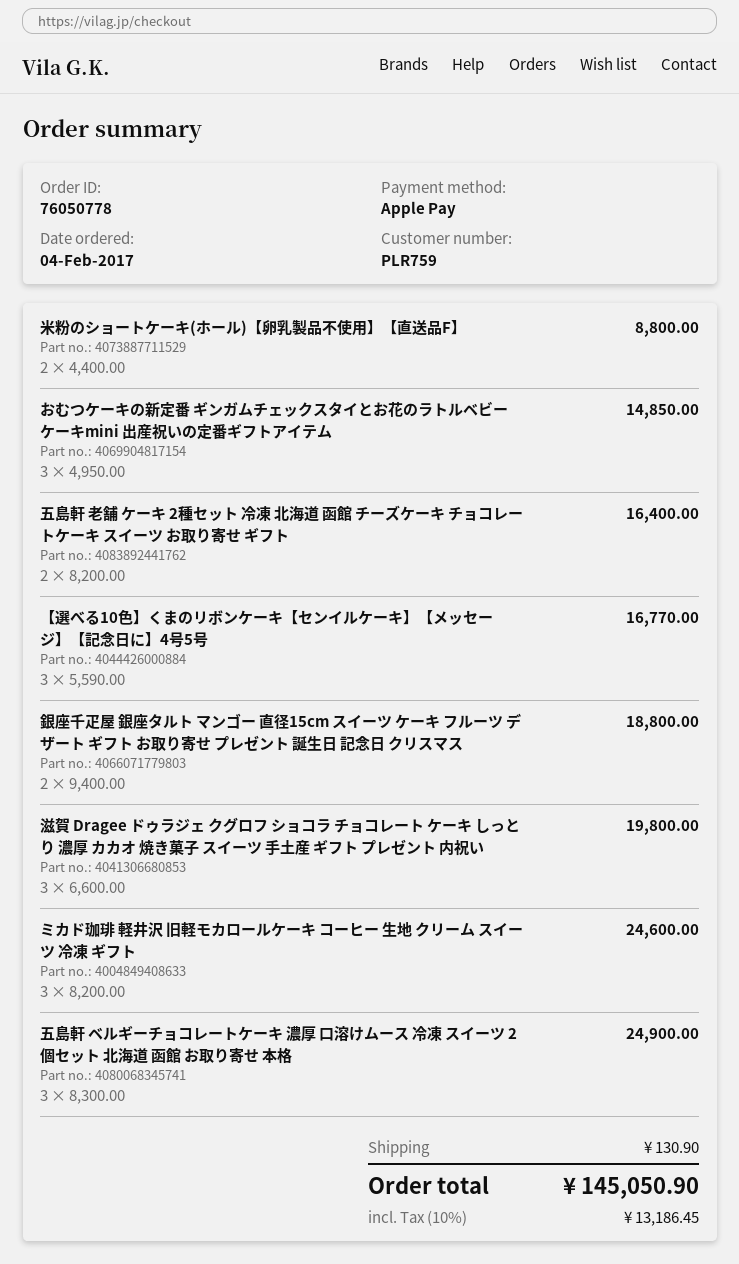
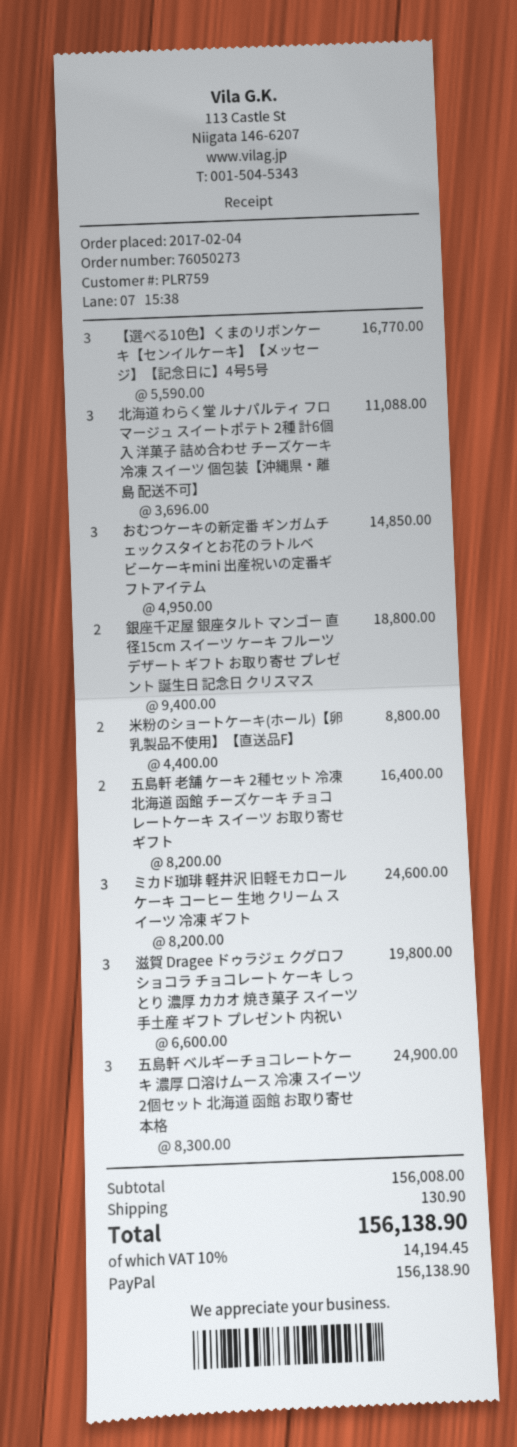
order number: 76050778 -> 76050273
payment method: Apple Pay -> PayPal
北海道 わらく堂 ルナパルティ フロマージュ スイートポテト 2種 計6個入 洋菓子 詰め合わせ チーズケーキ 冷凍 スイーツ 個包装【沖縄県・離島 配送不可】: none -> 3 x 3696.00 = 11088.00
tax: 10% = 13186.45 -> 10% = 14194.45
total: 145050.90 -> 156138.90

